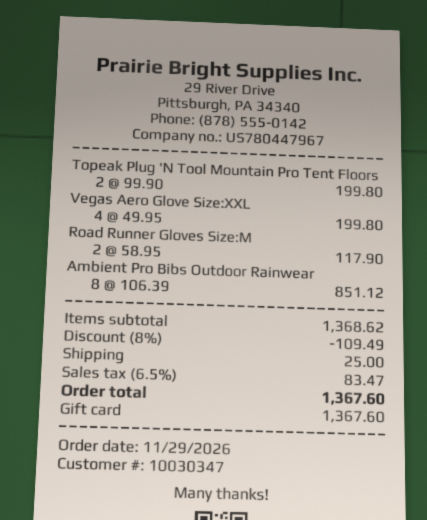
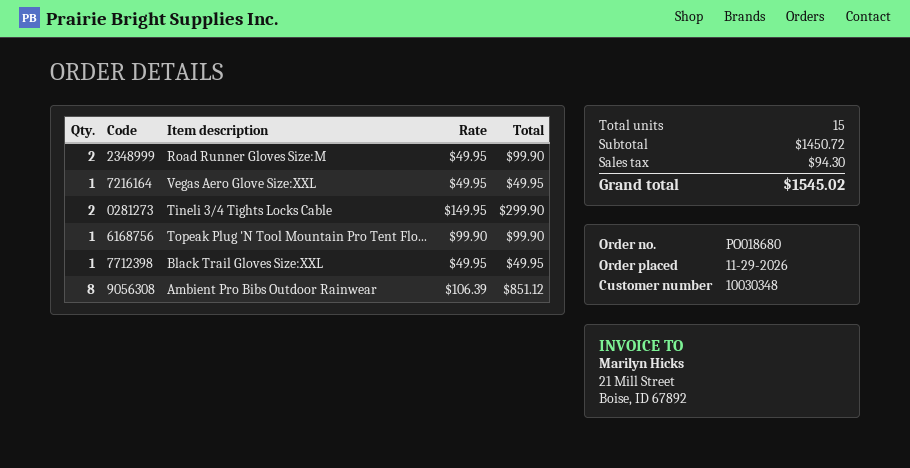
customer number: 10030347 -> 10030348
Topeak Plug 'N Tool Mountain Pro Tent Floors: 2 x 99.90 = 199.80 -> 1 x 99.90 = 99.90
Vegas Aero Glove Size:XXL: 4 x 49.95 = 199.80 -> 1 x 49.95 = 49.95
Road Runner Gloves Size:M: 2 x 58.95 = 117.90 -> 2 x 49.95 = 99.90
Tineli 3/4 Tights Locks Cable: none -> 2 x 149.95 = 299.90
Black Trail Gloves Size:XXL: none -> 1 x 49.95 = 49.95
subtotal: 1368.62 -> 1450.72
discount: 8% = 109.49 -> none
shipping: 25.00 -> none
tax: 83.47 -> 94.30
total: 1367.60 -> 1545.02

